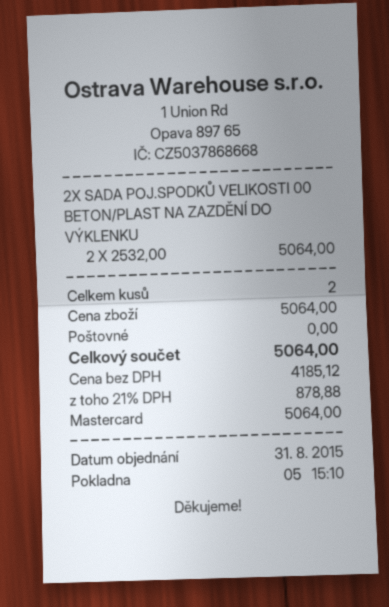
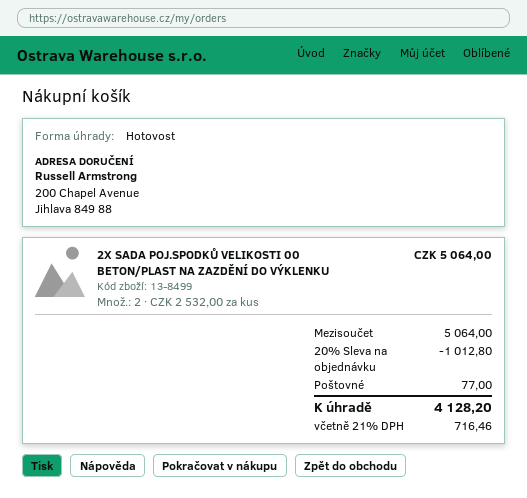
payment method: Mastercard -> cash
discount: none -> 20% = 1012.80
shipping: 0.00 -> 77.00
tax: 21% = 878.88 -> 21% = 716.46
total: 5064.00 -> 4128.20

